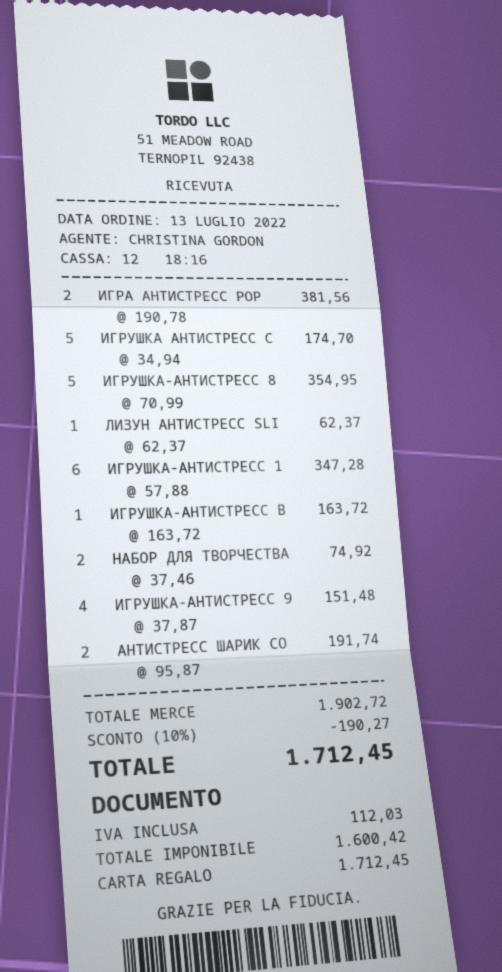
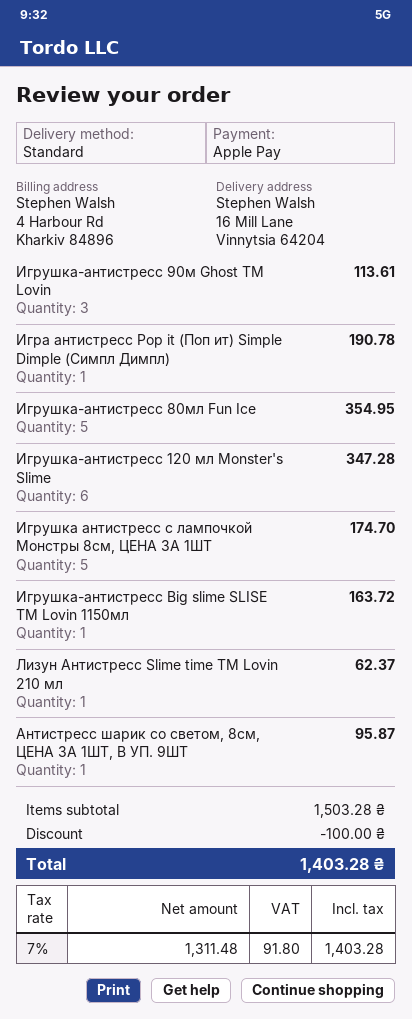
payment method: gift card -> Apple Pay
ИГРА АНТИСТРЕСС POP: 2 for 381.56 -> 1 for 190.78
НАБОР ДЛЯ ТВОРЧЕСТВА: 2 for 74.92 -> none
ИГРУШКА-АНТИСТРЕСС 9: 4 for 151.48 -> 3 for 113.61
АНТИСТРЕСС ШАРИК СО: 2 for 191.74 -> 1 for 95.87
subtotal: 1902.72 -> 1503.28
discount: 190.27 -> 100.00
net: 1600.42 -> 1311.48
tax: 112.03 -> 91.80
total: 1712.45 -> 1403.28

